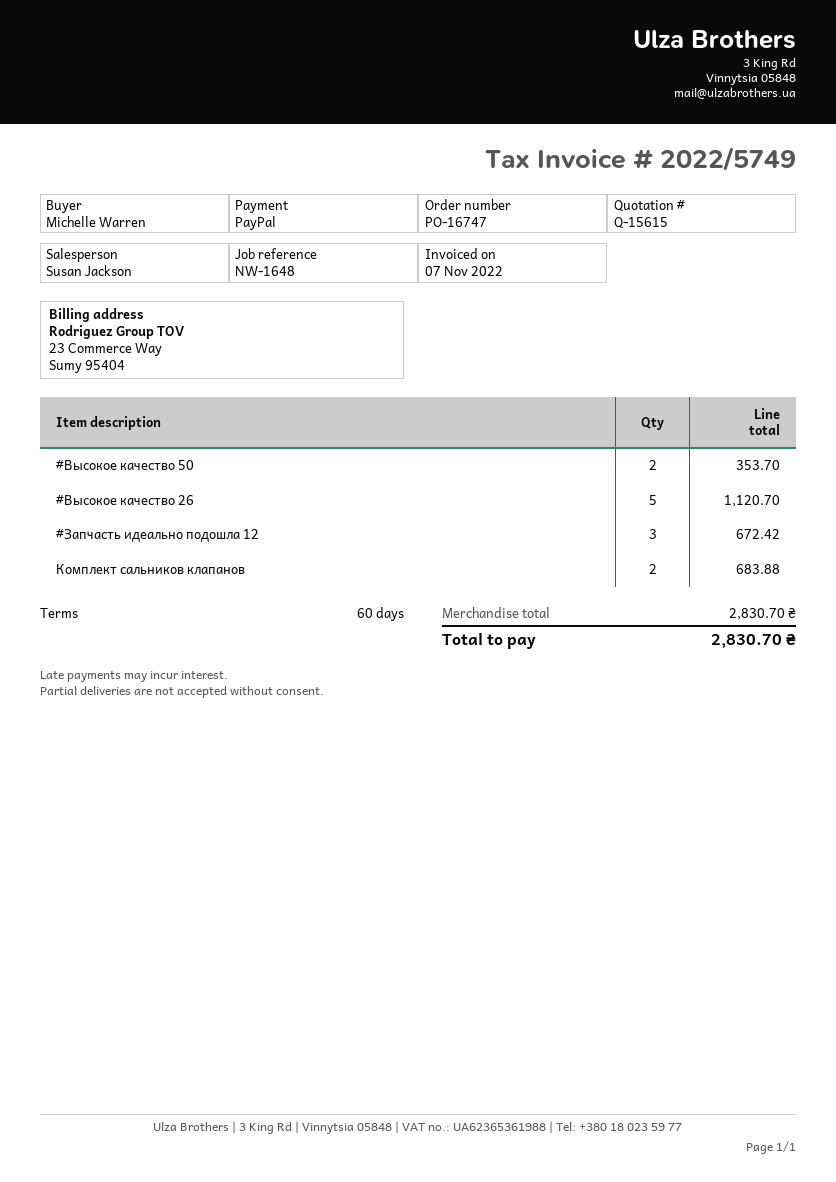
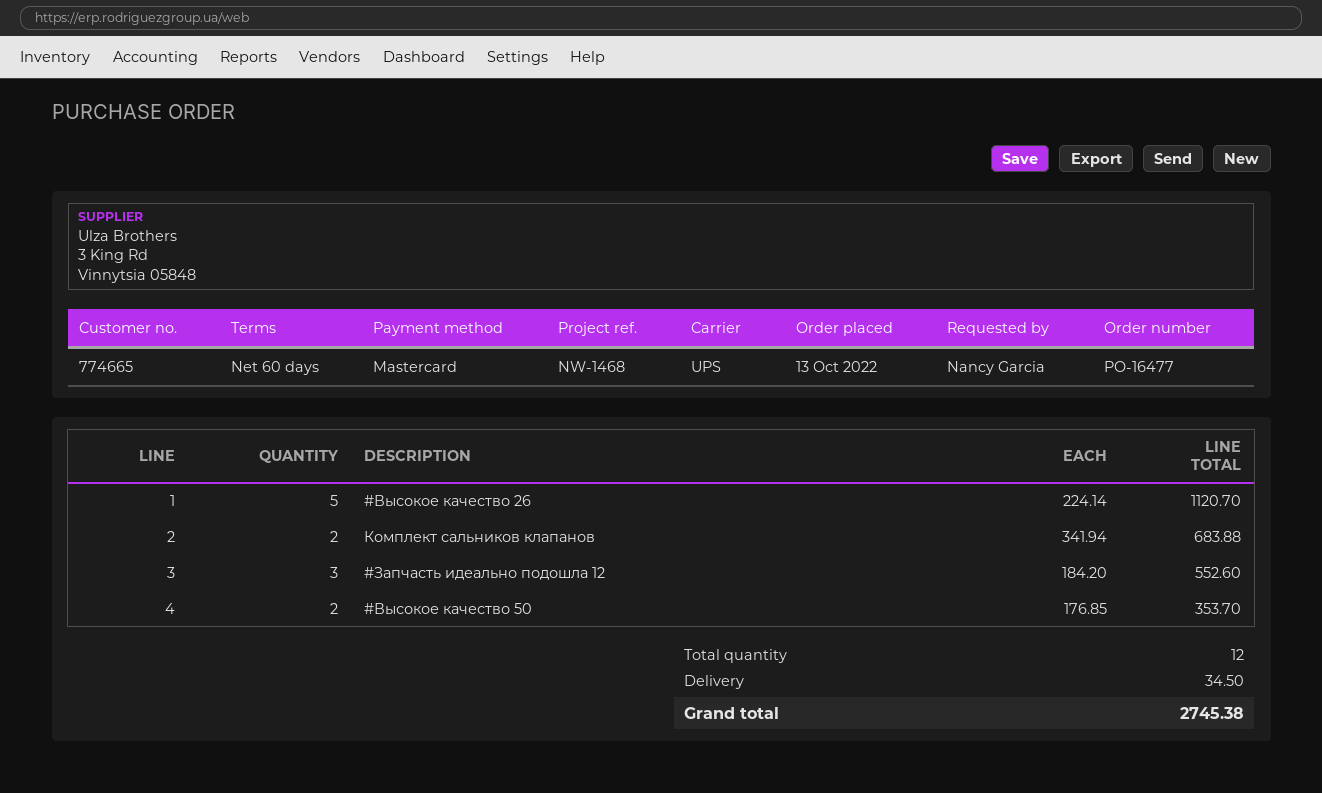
order number: PO-16747 -> PO-16477
reference: NW-1648 -> NW-1468
ordered by: Michelle Warren -> Nancy Garcia
payment method: PayPal -> Mastercard
#Запчасть идеально подошла 12: 3 for 672.42 -> 3 for 552.60
shipping: none -> 34.50
total: 2830.70 -> 2745.38

